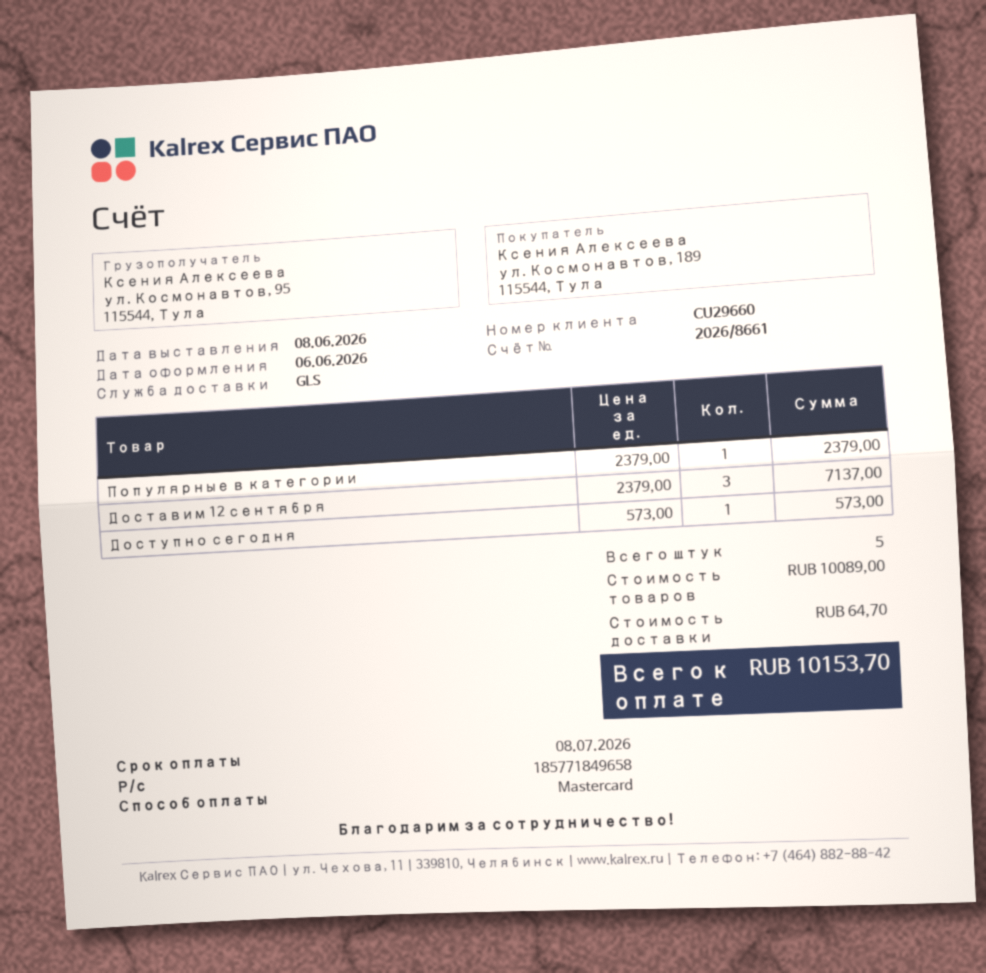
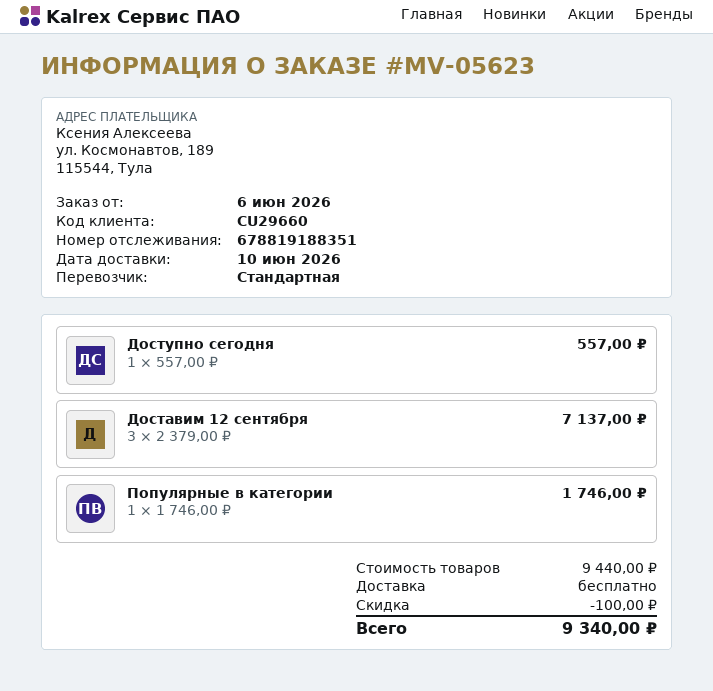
shipping method: GLS -> standard
Популярные в категории: 1 x 2379.00 = 2379.00 -> 1 x 1746.00 = 1746.00
Доступно сегодня: 1 x 573.00 = 573.00 -> 1 x 557.00 = 557.00
subtotal: 10089.00 -> 9440.00
discount: none -> 100.00
shipping: 64.70 -> 0.00
total: 10153.70 -> 9340.00

